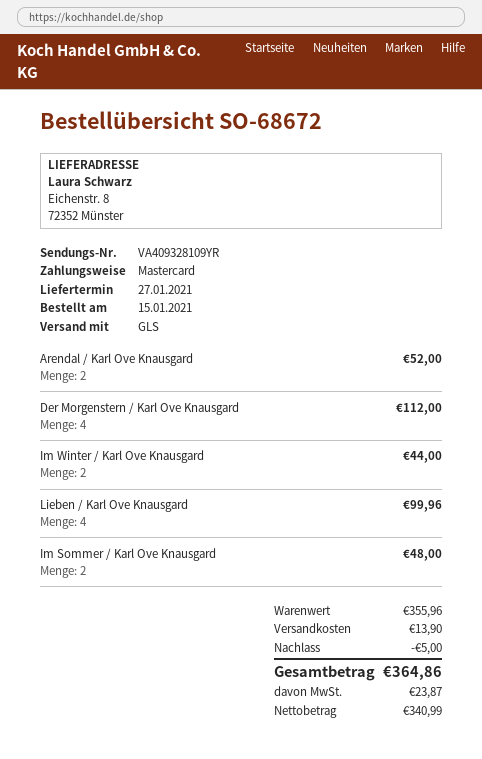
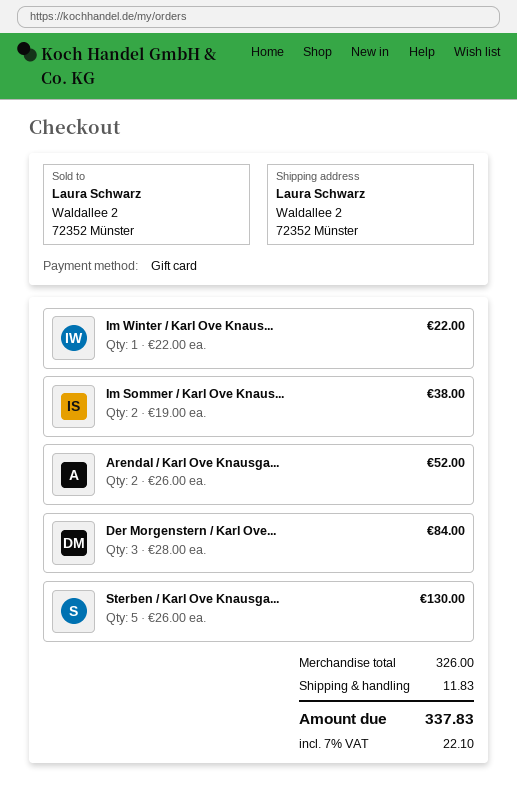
payment method: Mastercard -> gift card
ship to: Eichenstr. 8, 72352 Münster -> Waldallee 2, 72352 Münster
Der Morgenstern / Karl Ove Knausgard: 4 for 112.00 -> 3 for 84.00
Im Winter / Karl Ove Knausgard: 2 for 44.00 -> 1 for 22.00
Lieben / Karl Ove Knausgard: 4 for 99.96 -> none
Im Sommer / Karl Ove Knausgard: 2 for 48.00 -> 2 for 38.00
Sterben / Karl Ove Knausga...: none -> 5 for 130.00
subtotal: 355.96 -> 326.00
discount: 5.00 -> none
shipping: 13.90 -> 11.83
tax: 23.87 -> 22.10
total: 364.86 -> 337.83

